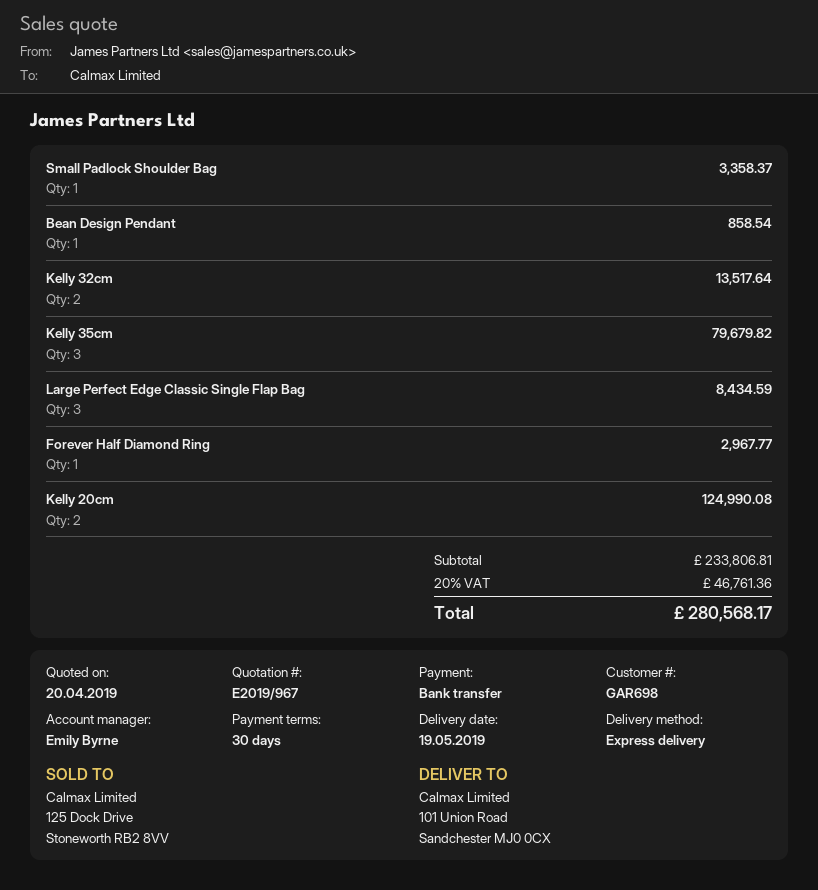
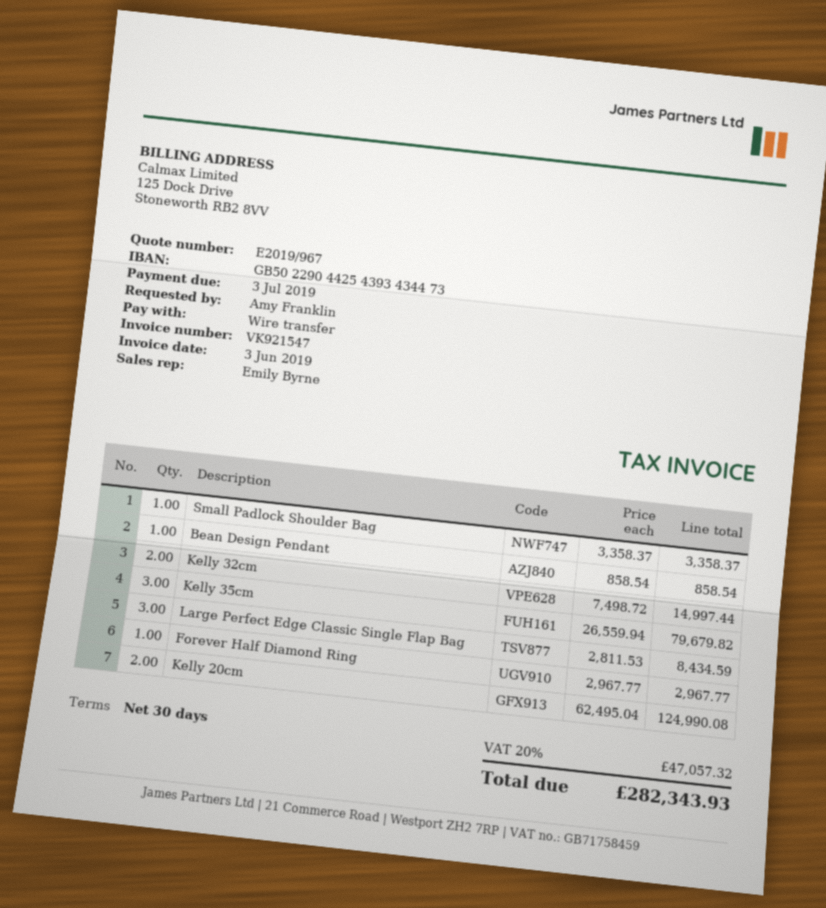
Kelly 32cm: 2 for 13517.64 -> 2 for 14997.44
tax: 20% = 46761.36 -> 20% = 47057.32
total: 280568.17 -> 282343.93

